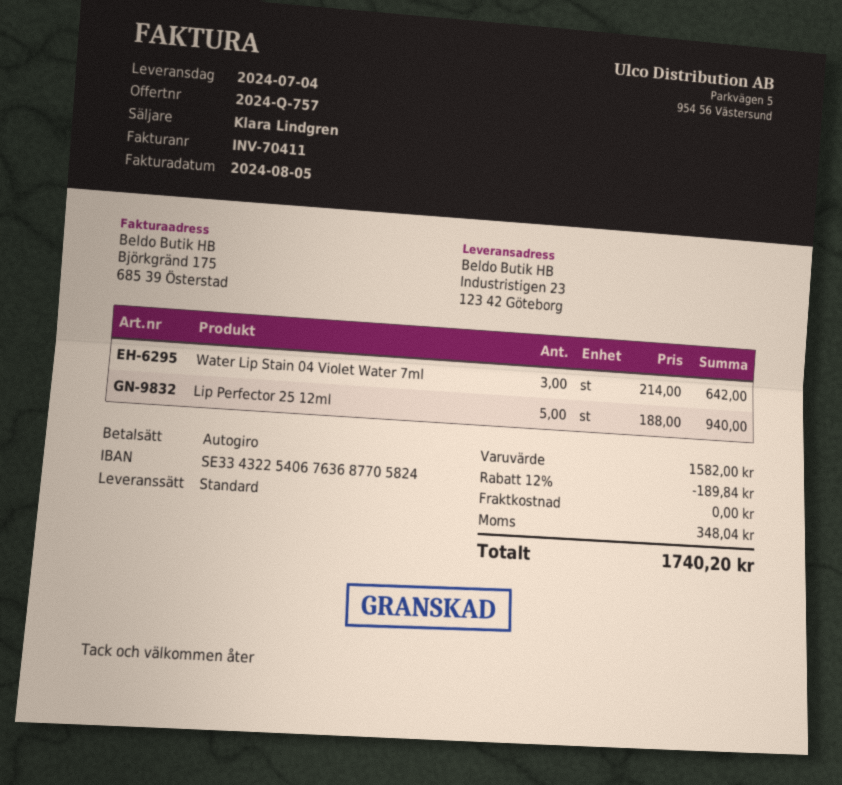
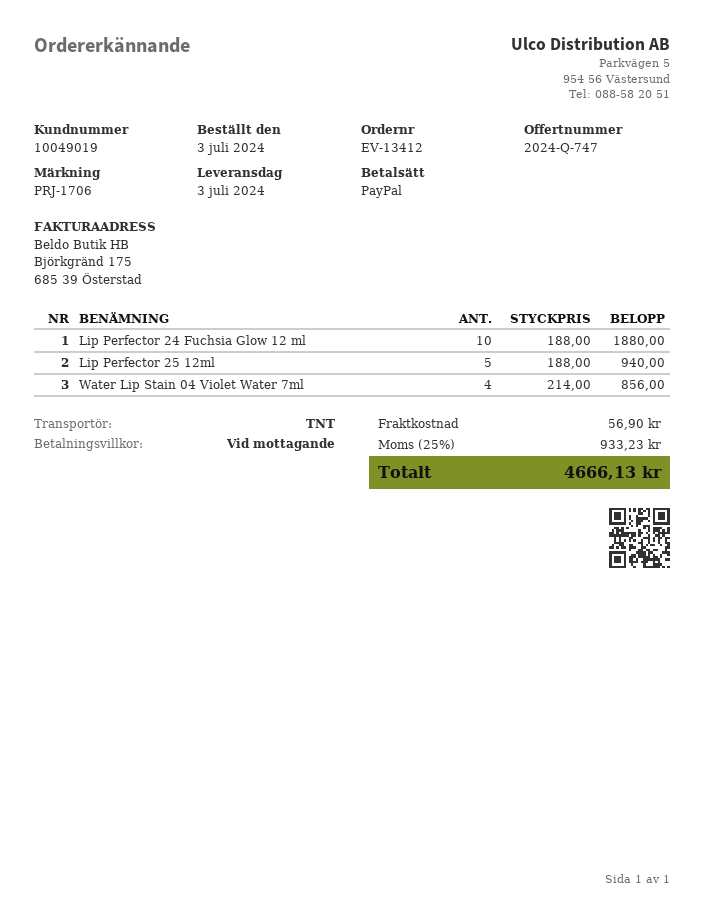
quote number: 2024-Q-757 -> 2024-Q-747
delivery date: 2024-07-04 -> 2024-07-03
payment method: direct debit -> PayPal
shipping method: standard -> TNT
Water Lip Stain 04 Violet Water 7ml: 3 x 214.00 = 642.00 -> 4 x 214.00 = 856.00
Lip Perfector 24 Fuchsia Glow 12 ml: none -> 10 x 188.00 = 1880.00
discount: 12% = 189.84 -> none
shipping: 0.00 -> 56.90
tax: 348.04 -> 933.23
total: 1740.20 -> 4666.13

